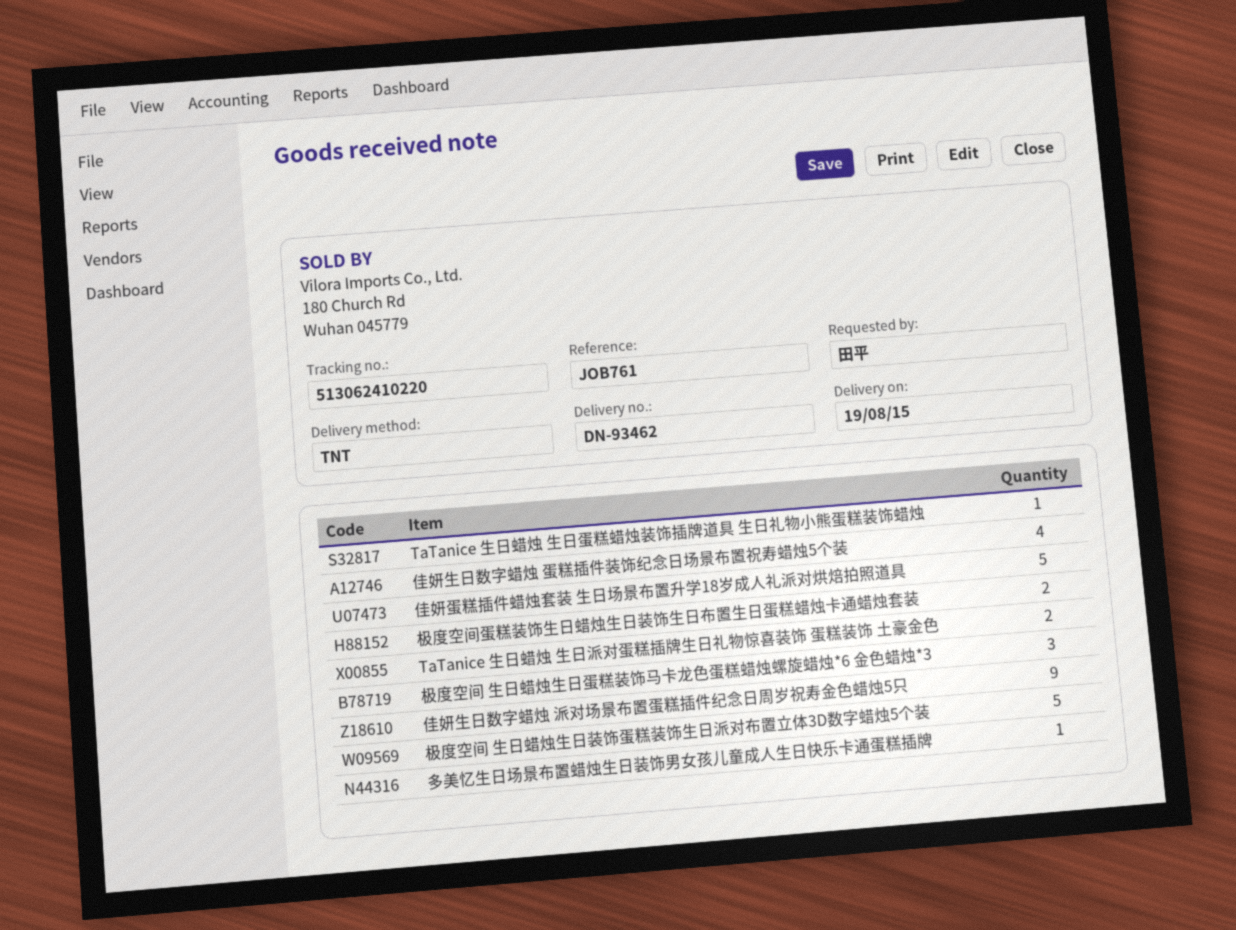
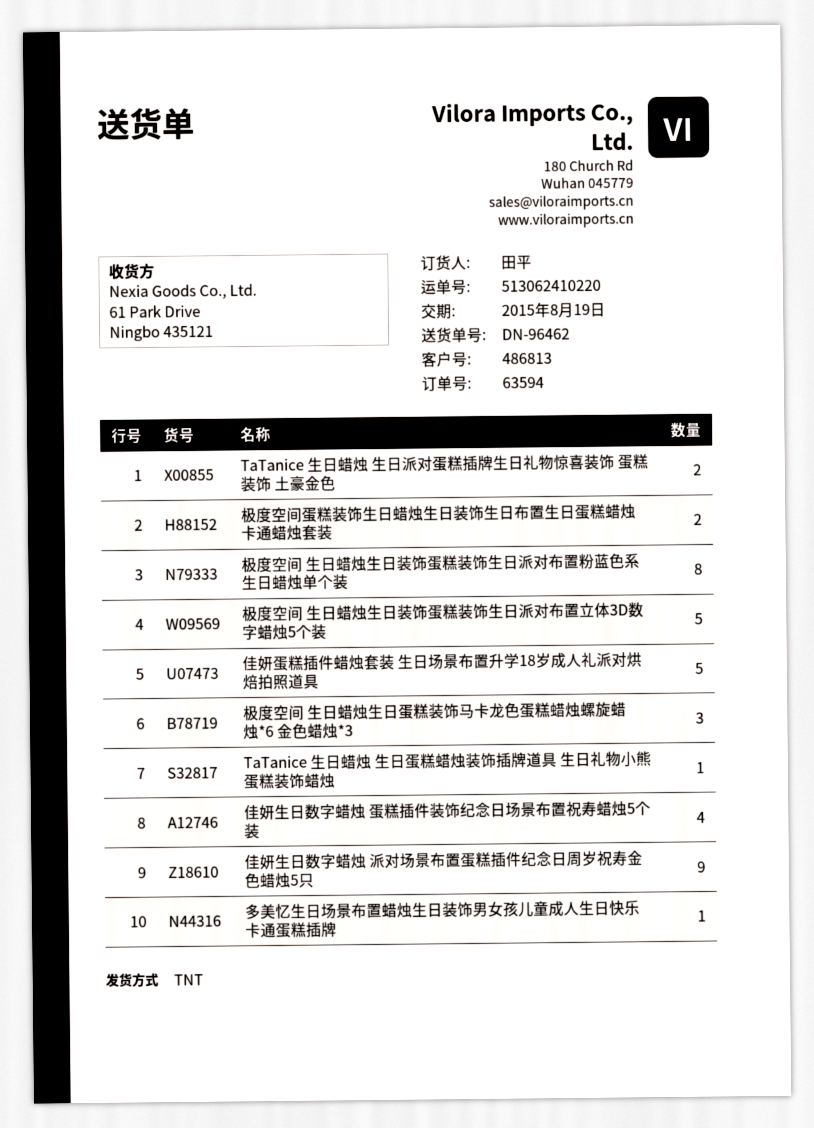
delivery note number: DN-93462 -> DN-96462
极度空间 生日蜡烛生日装饰蛋糕装饰生日派对布置粉蓝色系生日蜡烛单个装: none -> 8

